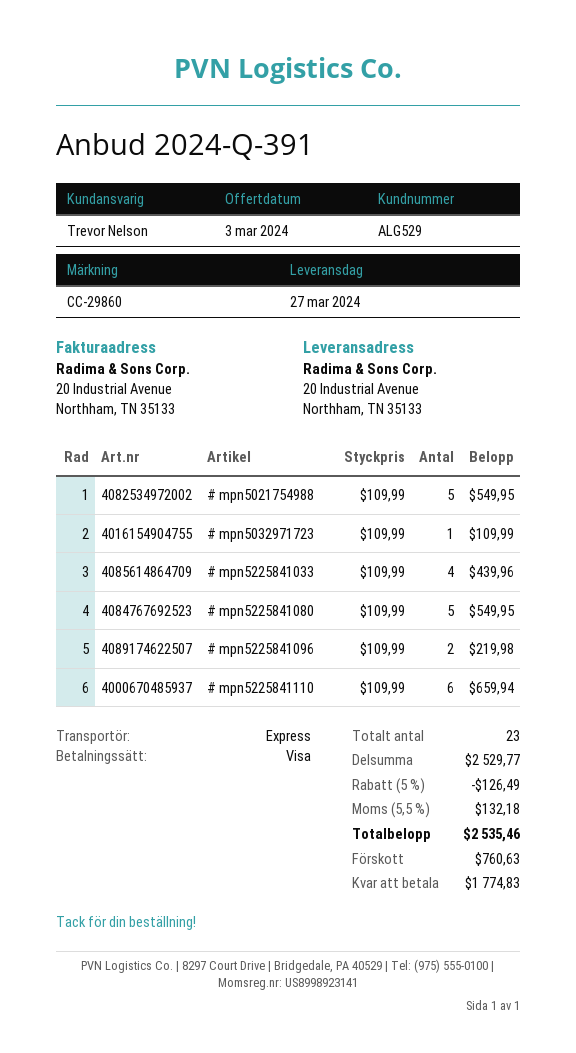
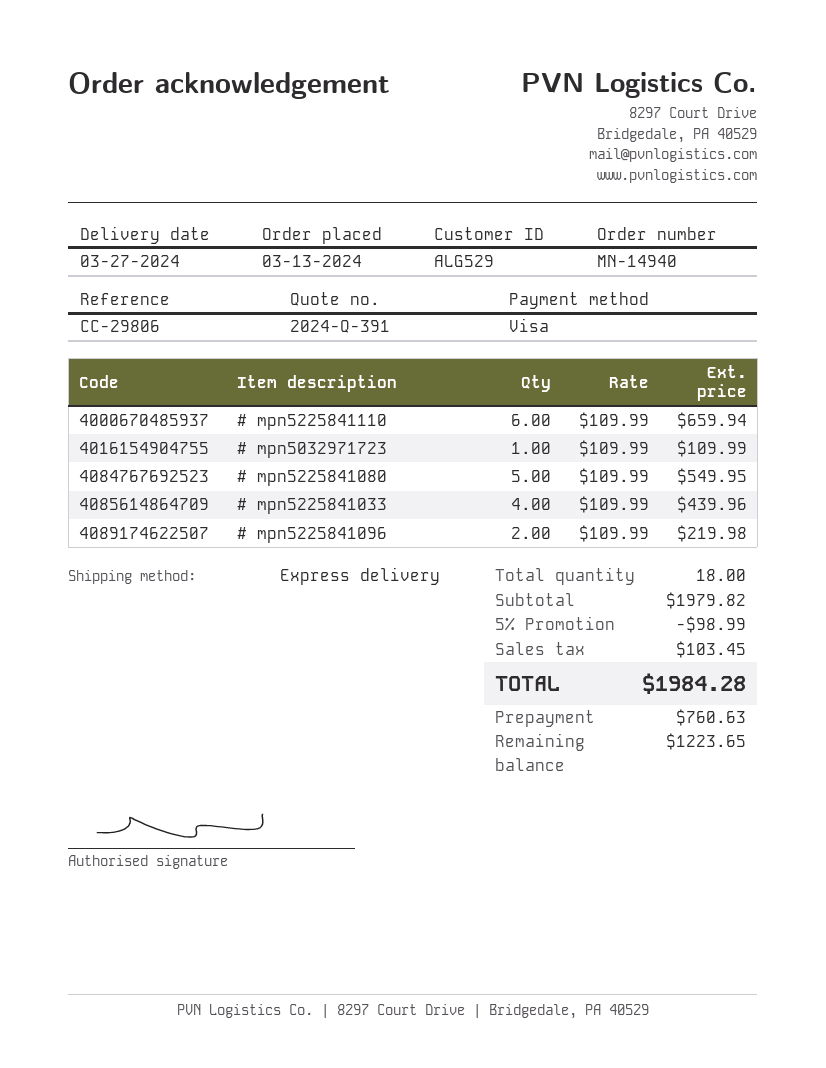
reference: CC-29860 -> CC-29806
# mpn5021754988: 5 x 109.99 = 549.95 -> none
total quantity: 23 -> 18
subtotal: 2529.77 -> 1979.82
discount: 5% = 126.49 -> 5% = 98.99
tax: 132.18 -> 103.45
total: 2535.46 -> 1984.28
balance: 1774.83 -> 1223.65

